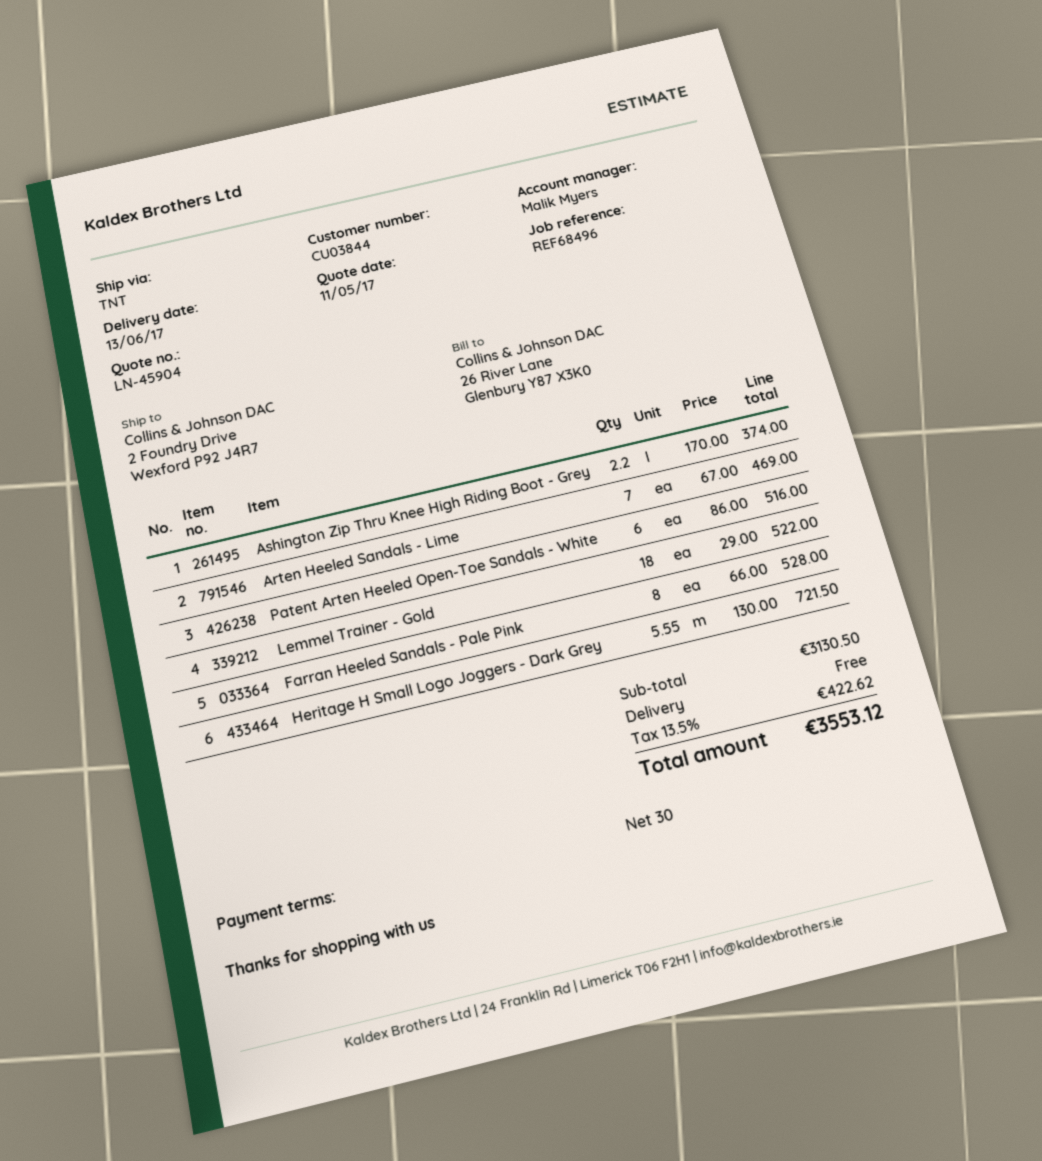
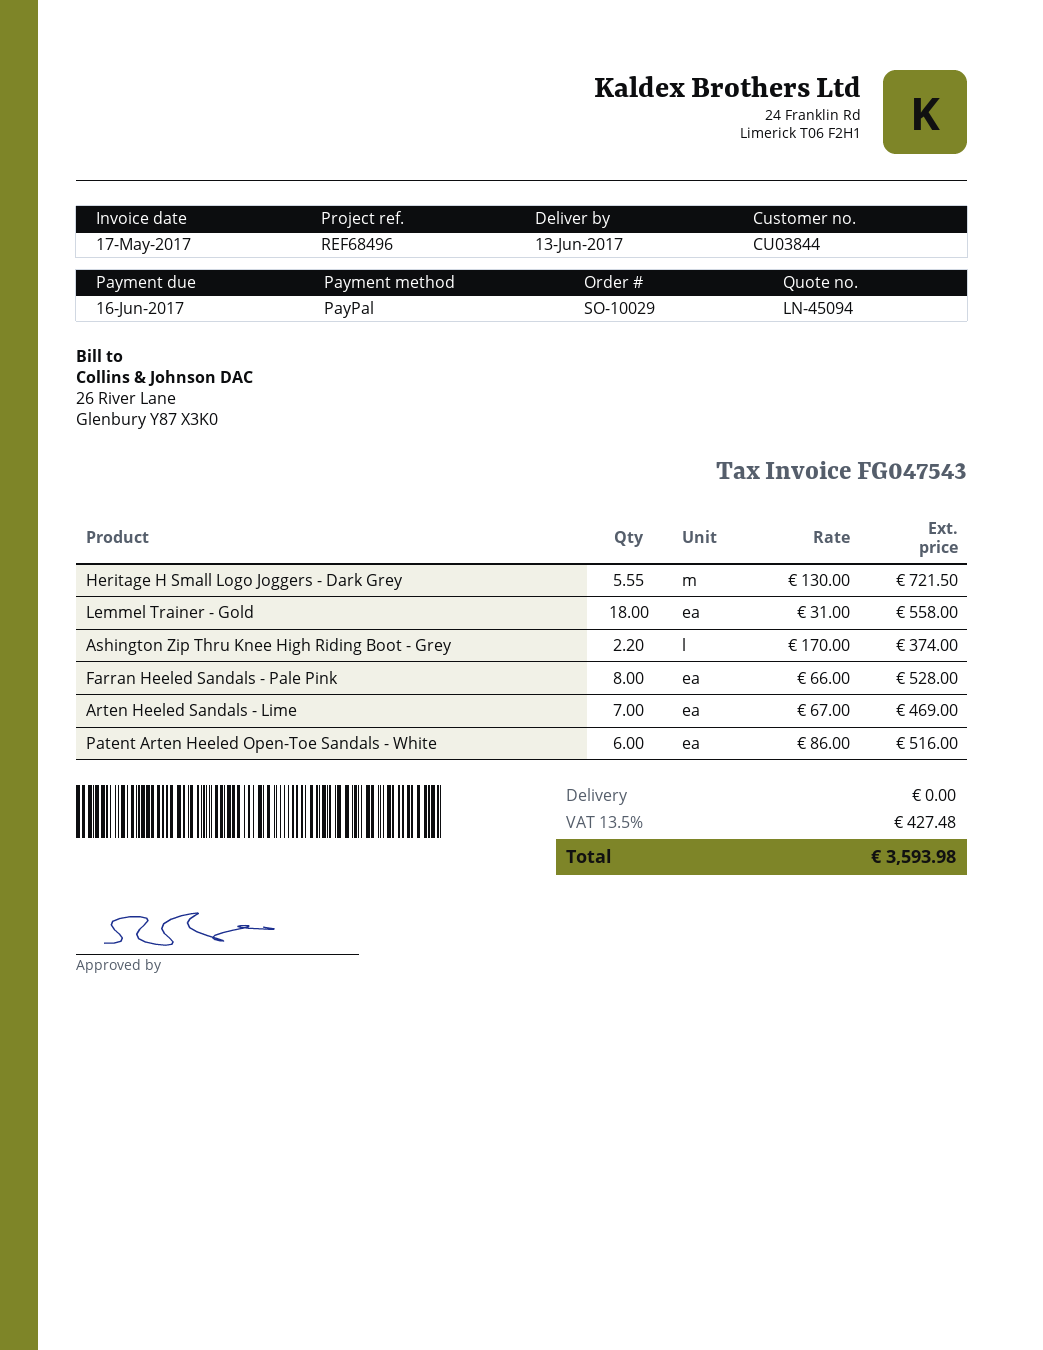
quote number: LN-45904 -> LN-45094
Lemmel Trainer - Gold: 18 x 29.00 = 522.00 -> 18 x 31.00 = 558.00
tax: 13.5% = 422.62 -> 13.5% = 427.48
total: 3553.12 -> 3593.98

